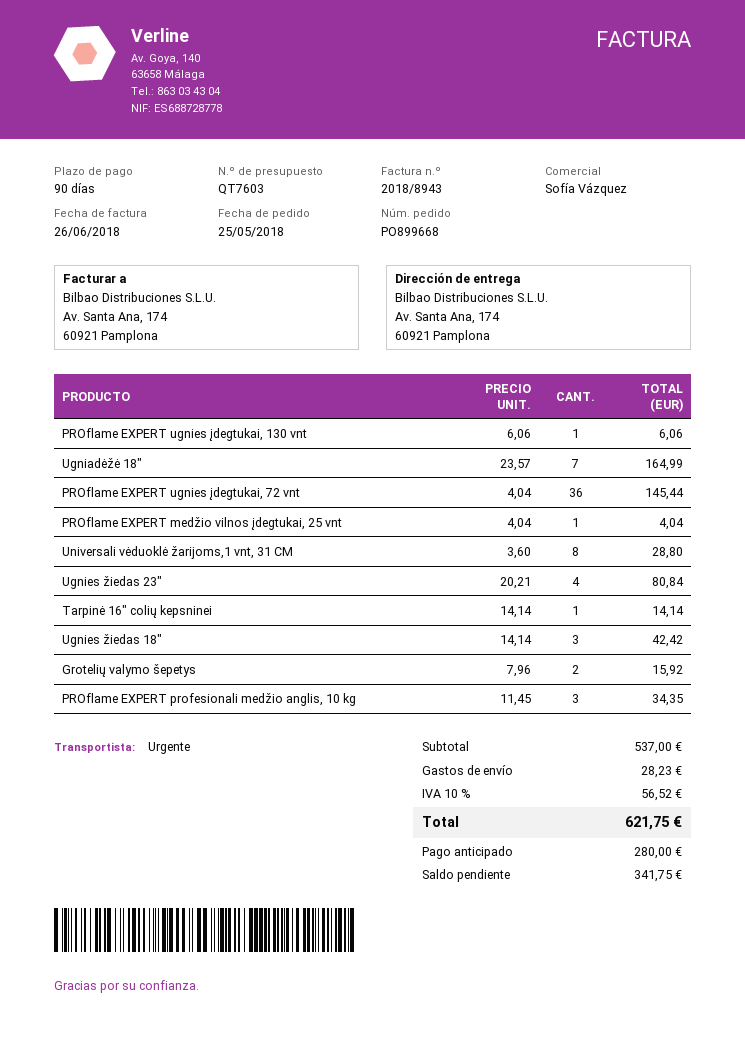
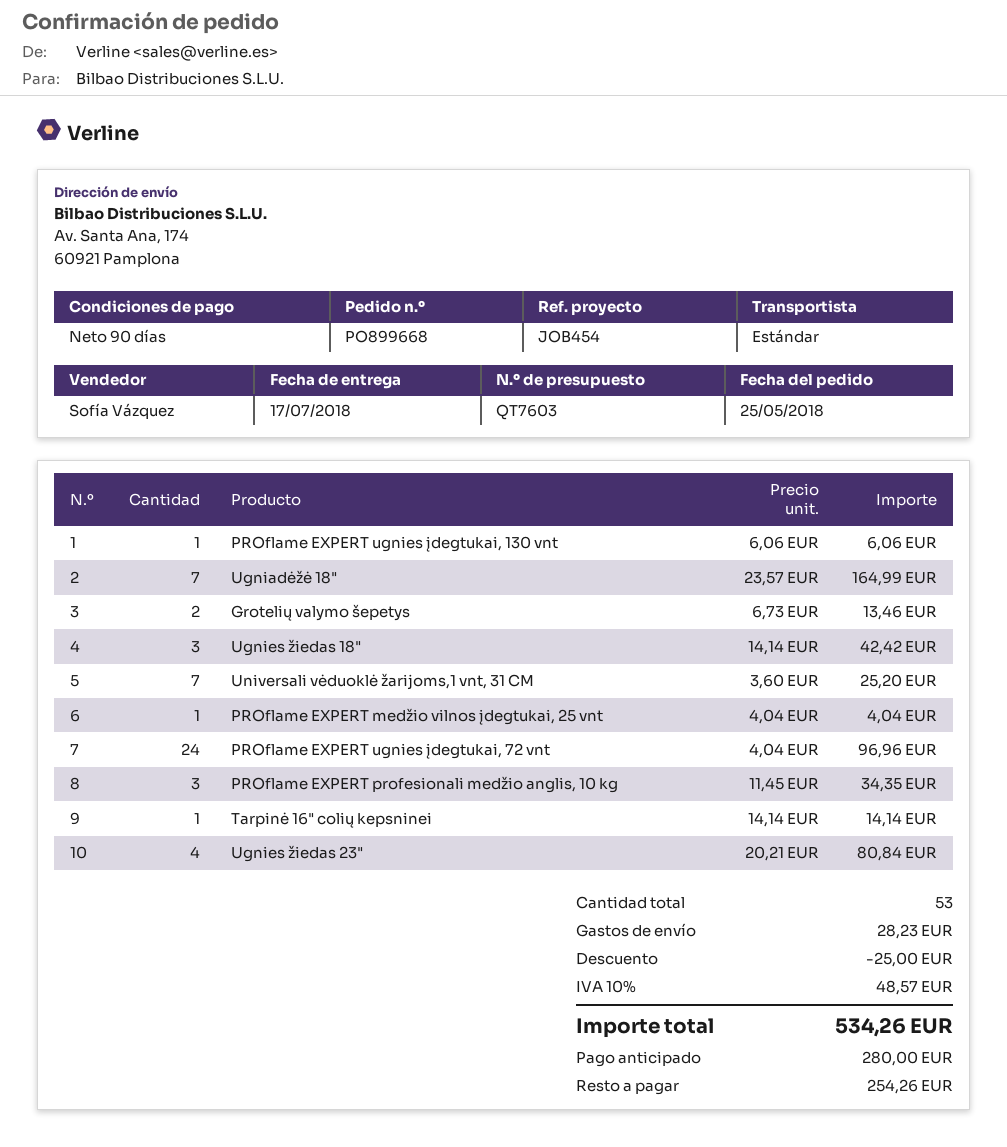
shipping method: express -> standard
PROflame EXPERT ugnies įdegtukai, 72 vnt: 36 x 4.04 = 145.44 -> 24 x 4.04 = 96.96
Universali vėduoklė žarijoms,1 vnt, 31 CM: 8 x 3.60 = 28.80 -> 7 x 3.60 = 25.20
Grotelių valymo šepetys: 2 x 7.96 = 15.92 -> 2 x 6.73 = 13.46
discount: none -> 25.00
tax: 10% = 56.52 -> 10% = 48.57
total: 621.75 -> 534.26
balance: 341.75 -> 254.26

